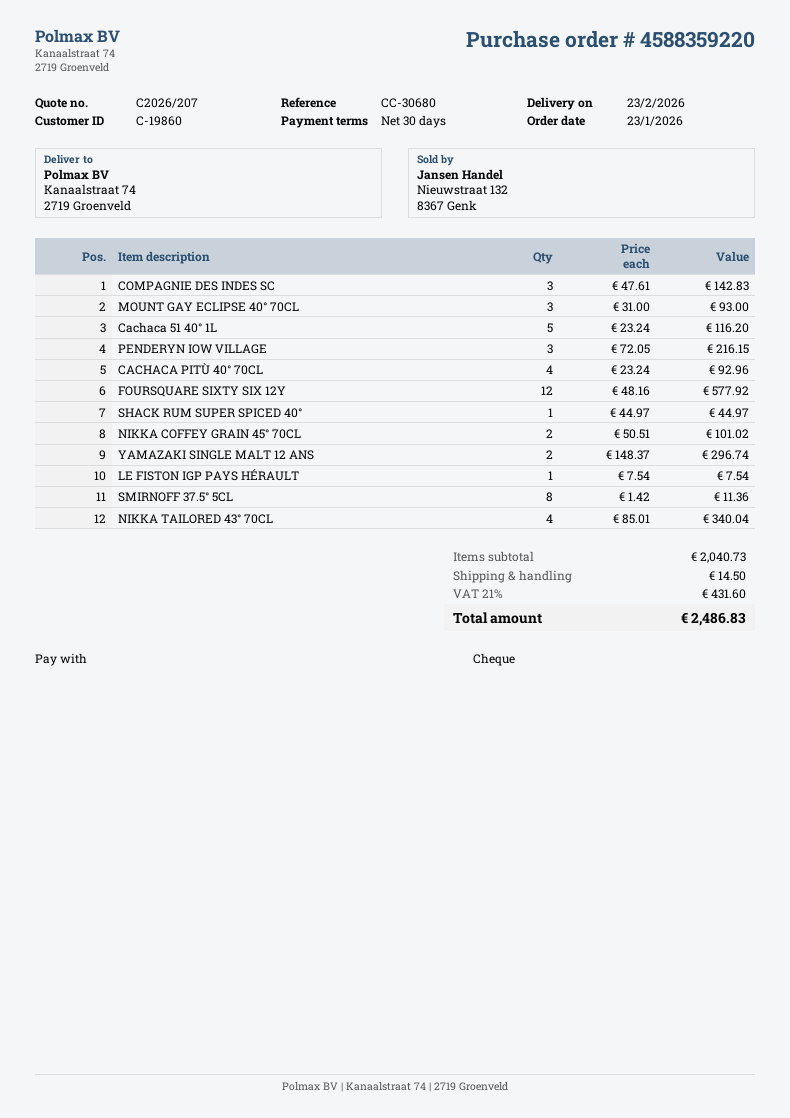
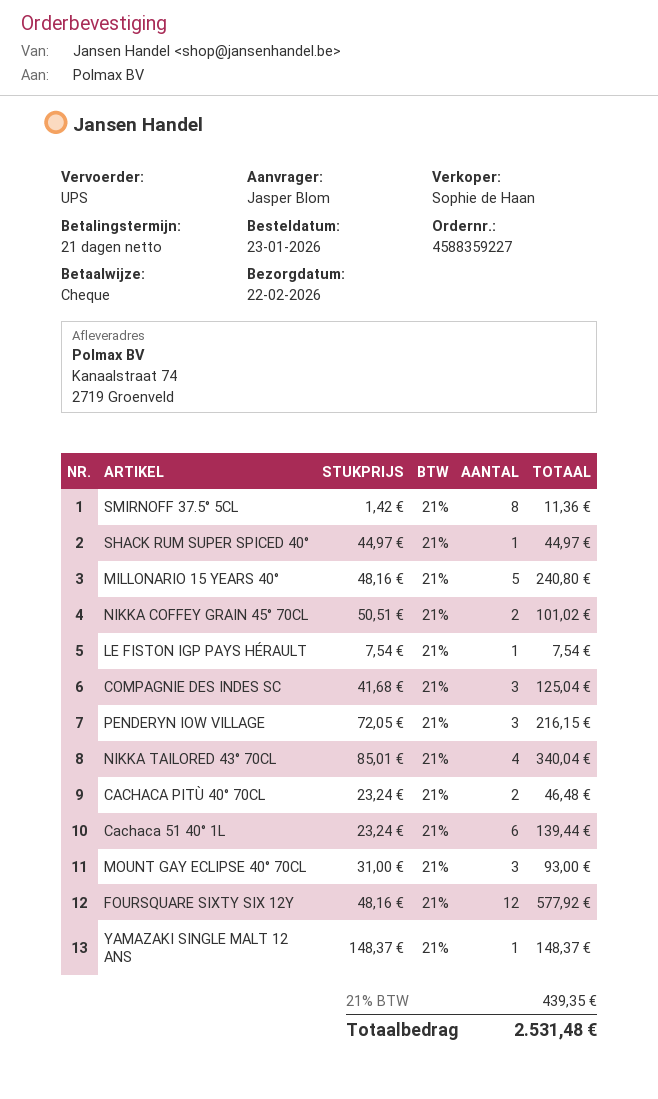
order number: 4588359220 -> 4588359227
delivery date: 2026-02-23 -> 2026-02-22
payment terms: 30 days -> 21 days
COMPAGNIE DES INDES SC: 3 x 47.61 = 142.83 -> 3 x 41.68 = 125.04
Cachaca 51 40° 1L: 5 x 23.24 = 116.20 -> 6 x 23.24 = 139.44
CACHACA PITÙ 40° 70CL: 4 x 23.24 = 92.96 -> 2 x 23.24 = 46.48
YAMAZAKI SINGLE MALT 12 ANS: 2 x 148.37 = 296.74 -> 1 x 148.37 = 148.37
MILLONARIO 15 YEARS 40°: none -> 5 x 48.16 = 240.80
shipping: 14.50 -> none
tax: 21% = 431.60 -> 21% = 439.35
total: 2486.83 -> 2531.48

